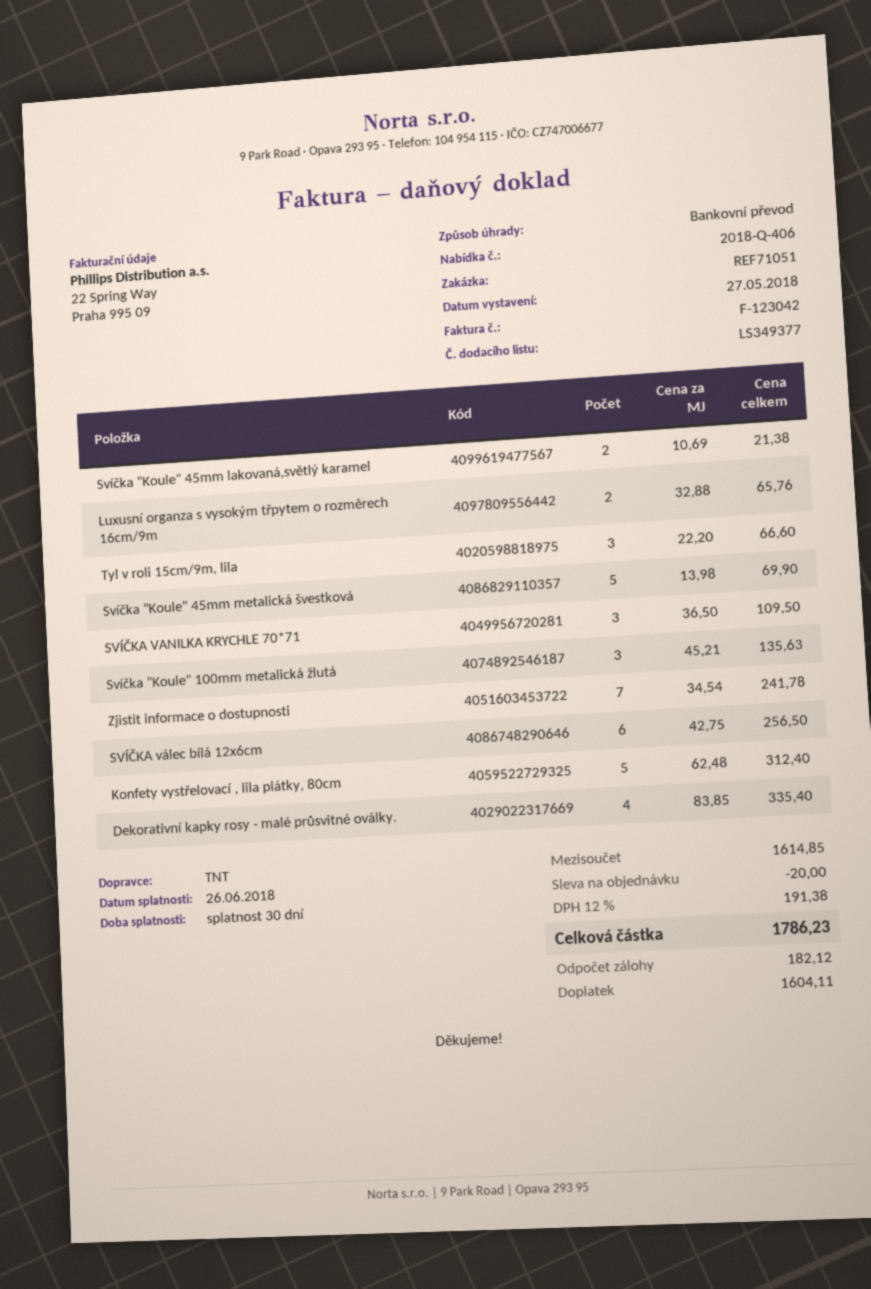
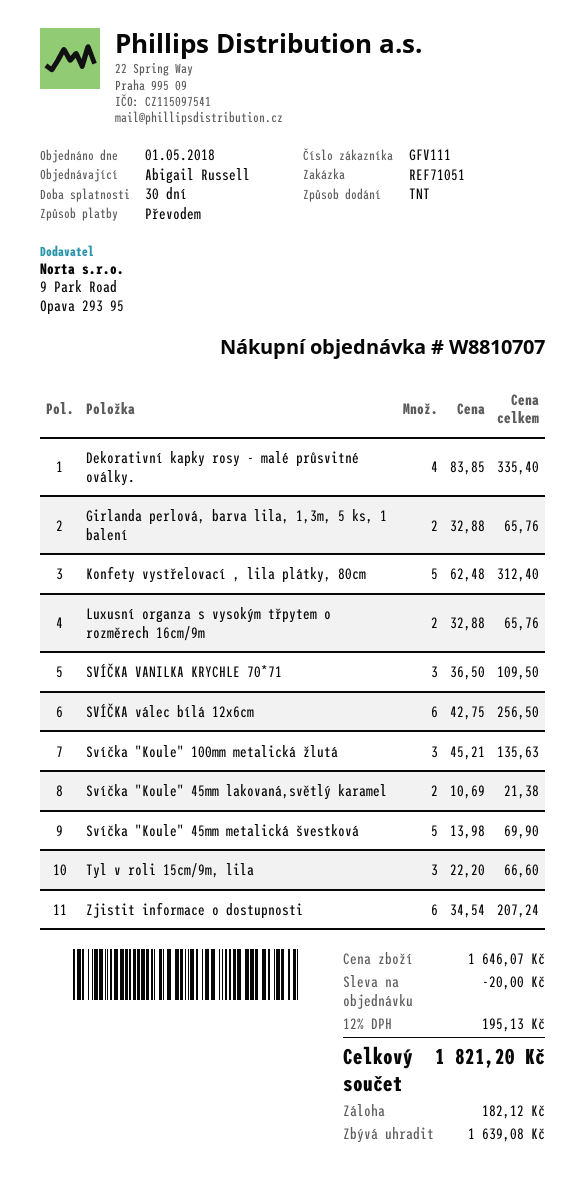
Zjistit informace o dostupnosti: 7 x 34.54 = 241.78 -> 6 x 34.54 = 207.24
Girlanda perlová, barva lila, 1,3m, 5 ks, 1 balení: none -> 2 x 32.88 = 65.76
subtotal: 1614.85 -> 1646.07
tax: 12% = 191.38 -> 12% = 195.13
total: 1786.23 -> 1821.20
balance: 1604.11 -> 1639.08

